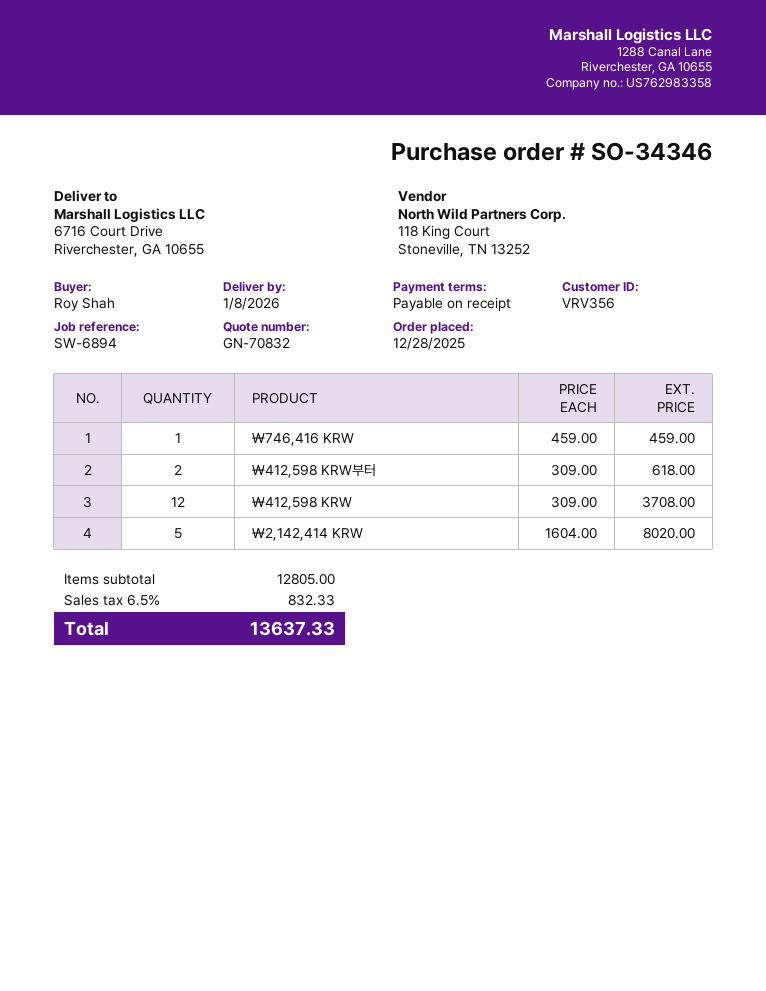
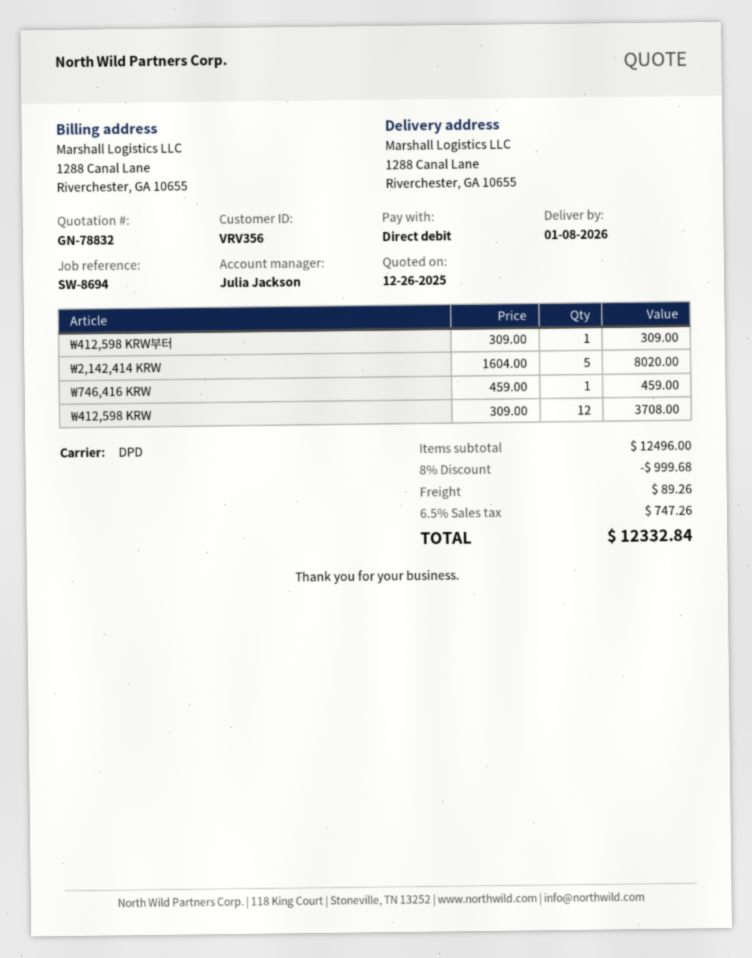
quote number: GN-70832 -> GN-78832
reference: SW-6894 -> SW-8694
ship to: 6716 Court Drive, Riverchester, GA 10655 -> 1288 Canal Lane, Riverchester, GA 10655
₩412,598 KRW부터: 2 x 309.00 = 618.00 -> 1 x 309.00 = 309.00
subtotal: 12805.00 -> 12496.00
discount: none -> 8% = 999.68
shipping: none -> 89.26
tax: 6.5% = 832.33 -> 6.5% = 747.26
total: 13637.33 -> 12332.84

